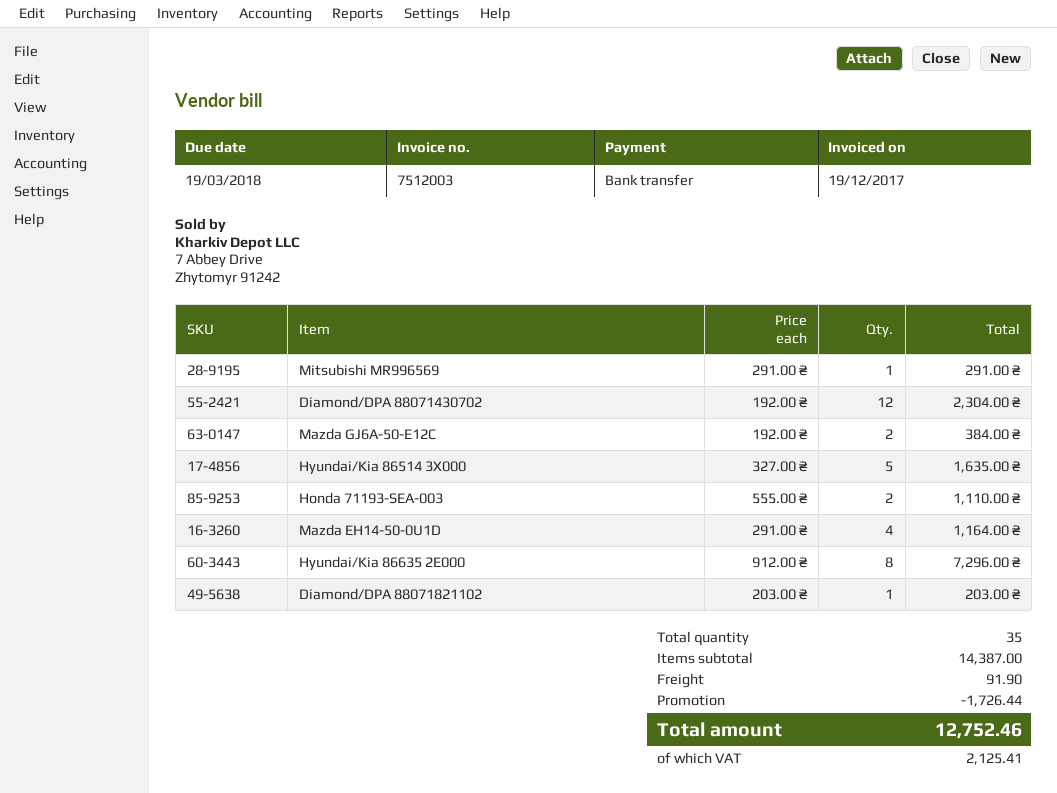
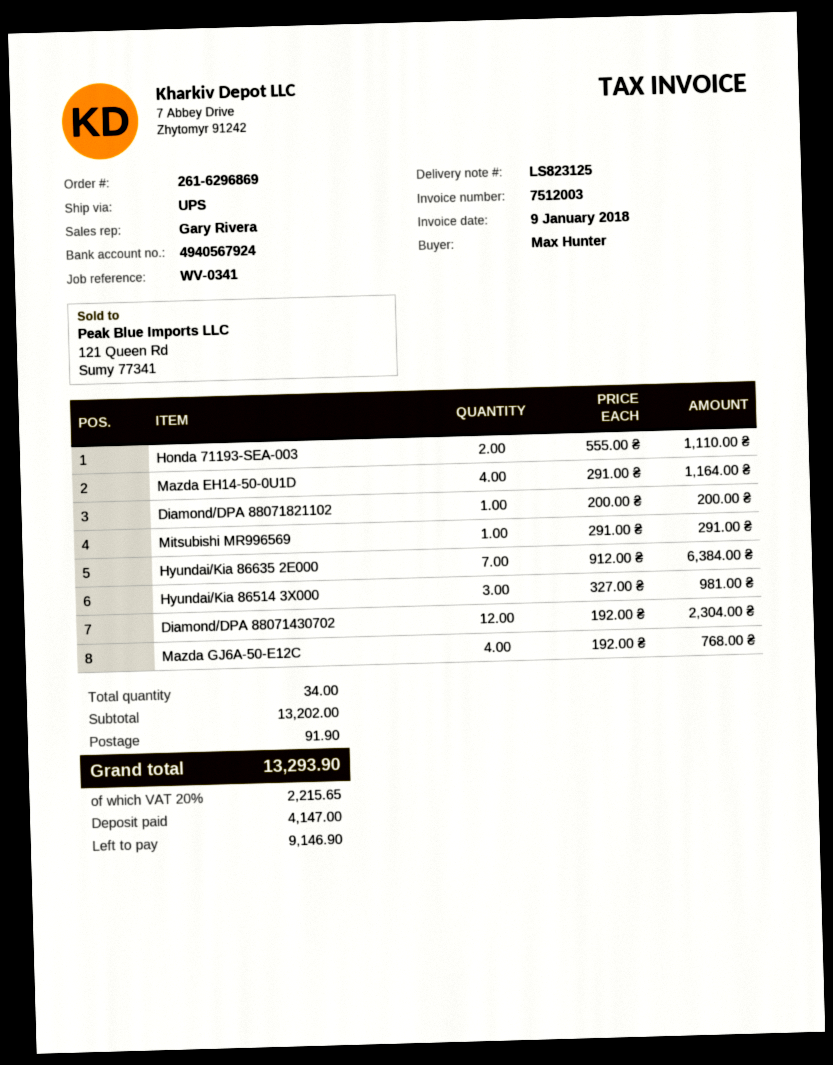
invoice date: 2017-12-19 -> 2018-01-09
Mazda GJ6A-50-E12C: 2 x 192.00 = 384.00 -> 4 x 192.00 = 768.00
Hyundai/Kia 86514 3X000: 5 x 327.00 = 1635.00 -> 3 x 327.00 = 981.00
Hyundai/Kia 86635 2E000: 8 x 912.00 = 7296.00 -> 7 x 912.00 = 6384.00
Diamond/DPA 88071821102: 1 x 203.00 = 203.00 -> 1 x 200.00 = 200.00
total quantity: 35 -> 34
subtotal: 14387.00 -> 13202.00
discount: 1726.44 -> none
tax: 2125.41 -> 2215.65
total: 12752.46 -> 13293.90

